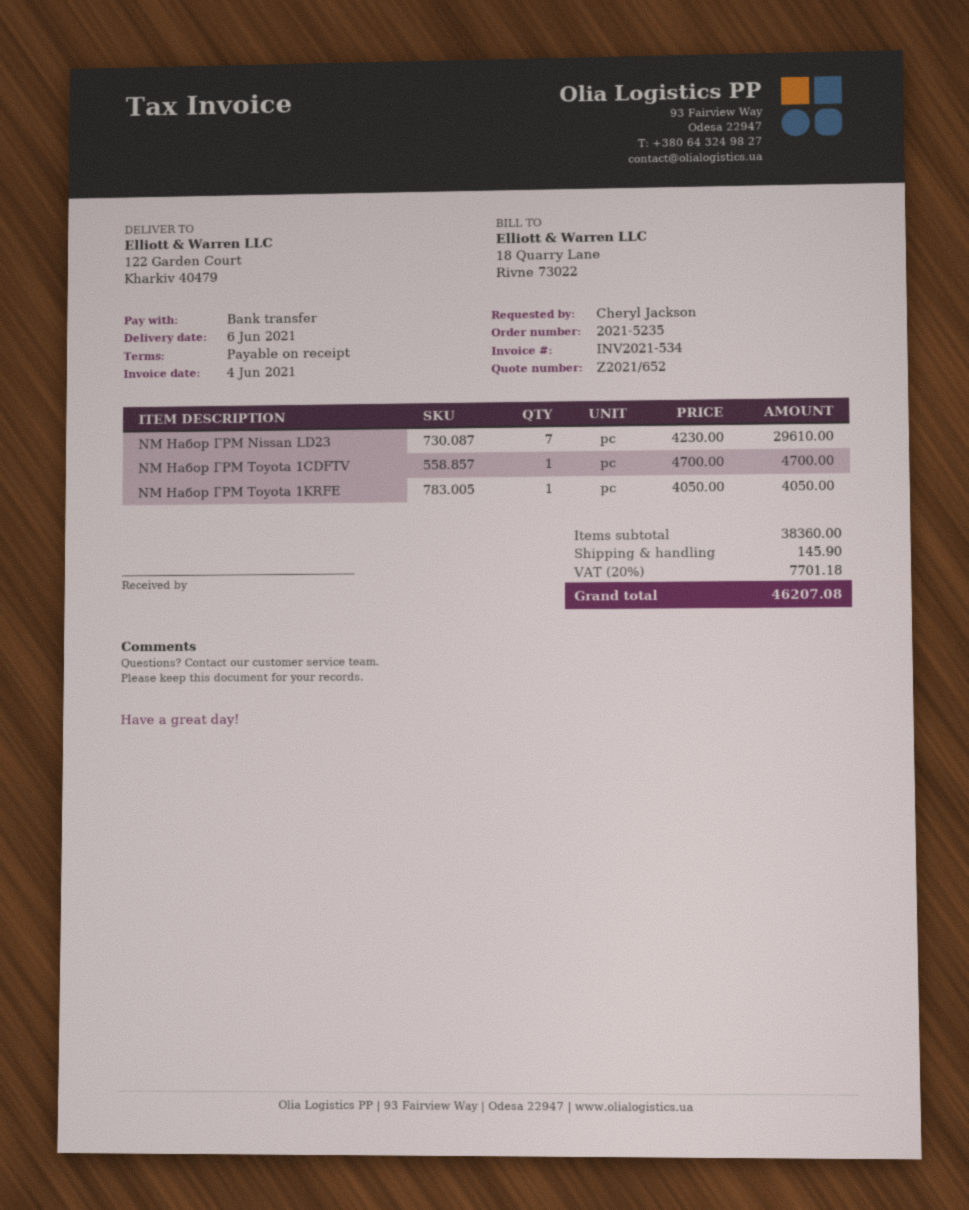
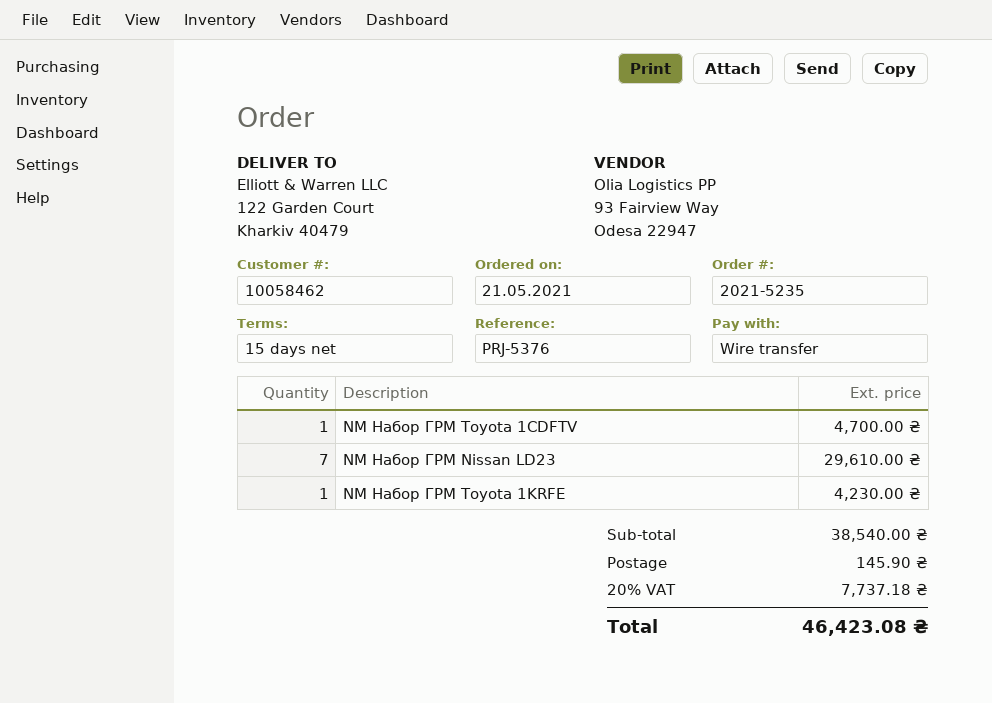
payment terms: on receipt -> 15 days
NM Набор ГРМ Toyota 1KRFE: 1 for 4050.00 -> 1 for 4230.00
subtotal: 38360.00 -> 38540.00
tax: 20% = 7701.18 -> 20% = 7737.18
total: 46207.08 -> 46423.08

